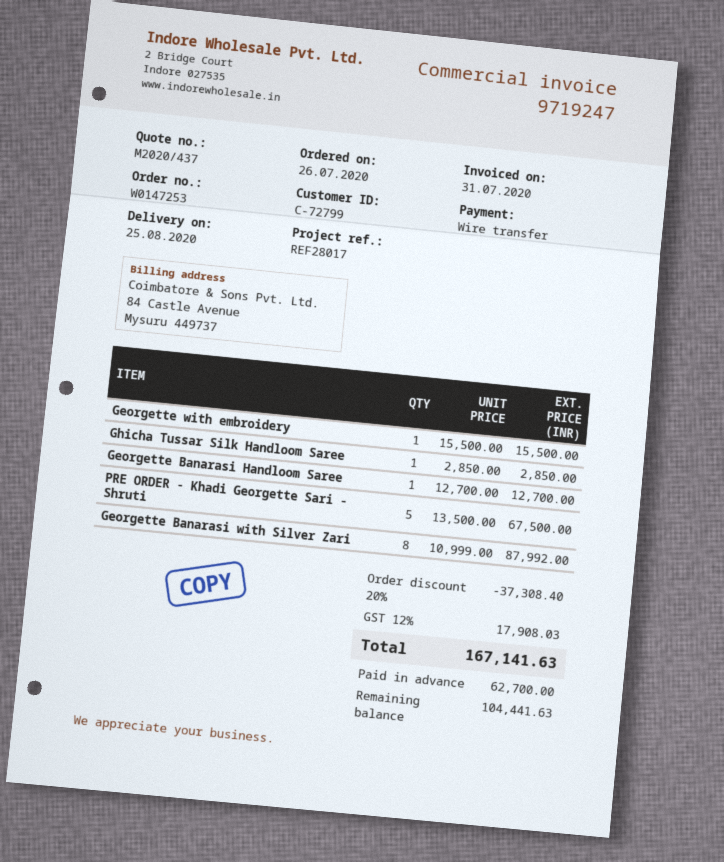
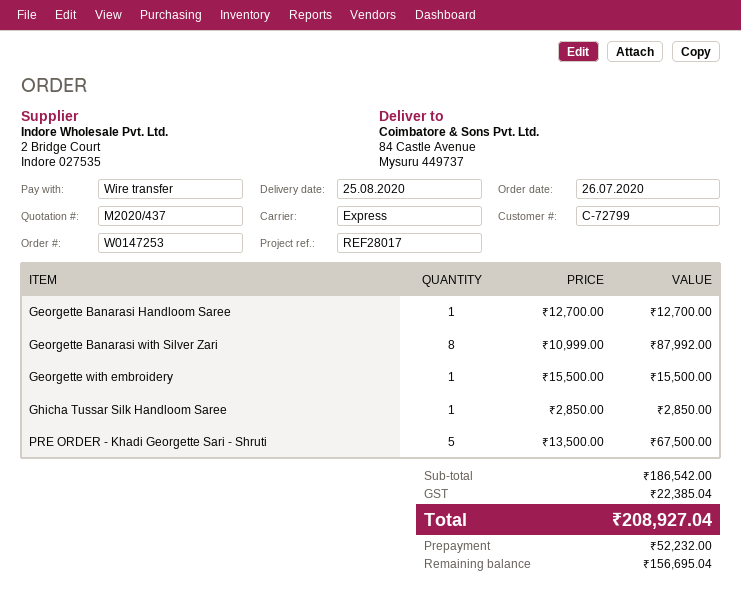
discount: 20% = 37308.40 -> none
tax: 17908.03 -> 22385.04
total: 167141.63 -> 208927.04
deposit: 62700.00 -> 52232.00
balance: 104441.63 -> 156695.04

